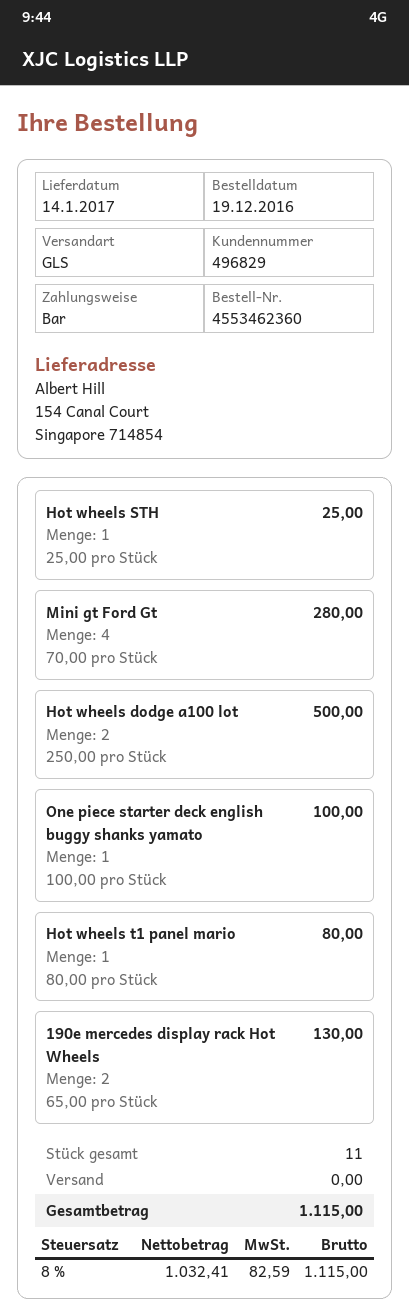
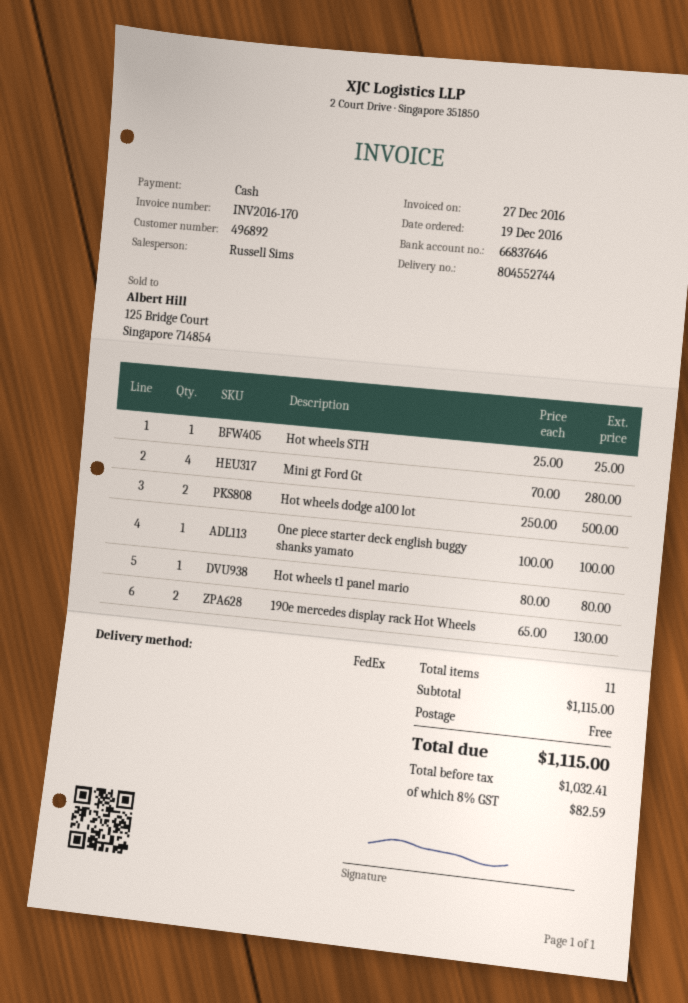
customer number: 496829 -> 496892
shipping method: GLS -> FedEx

